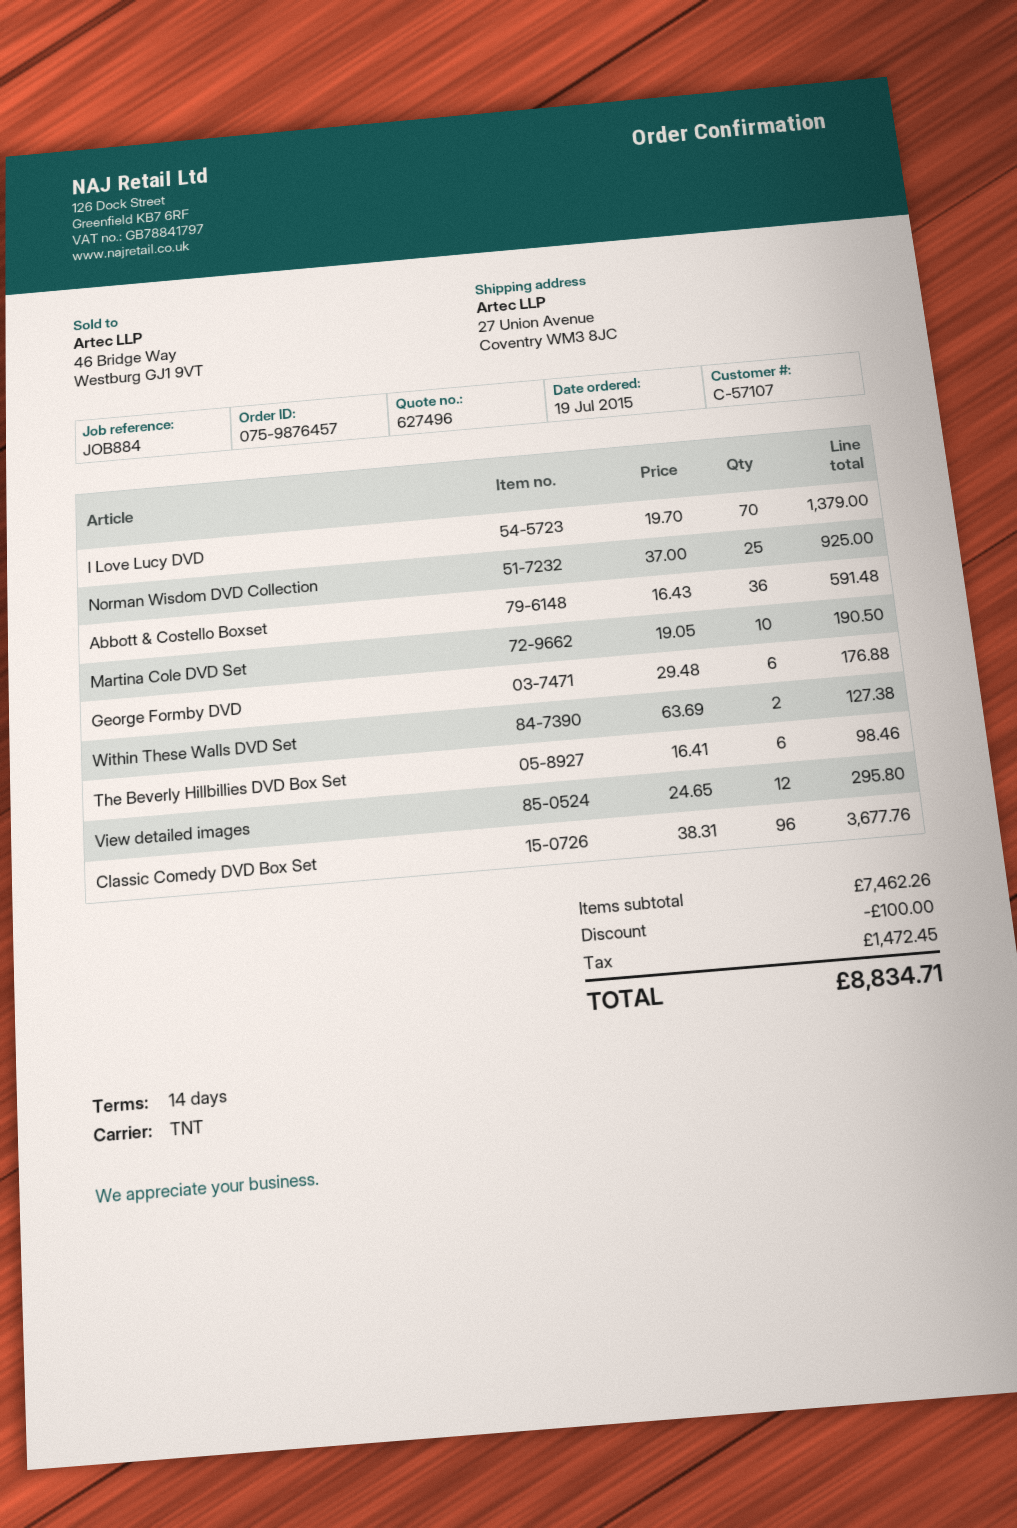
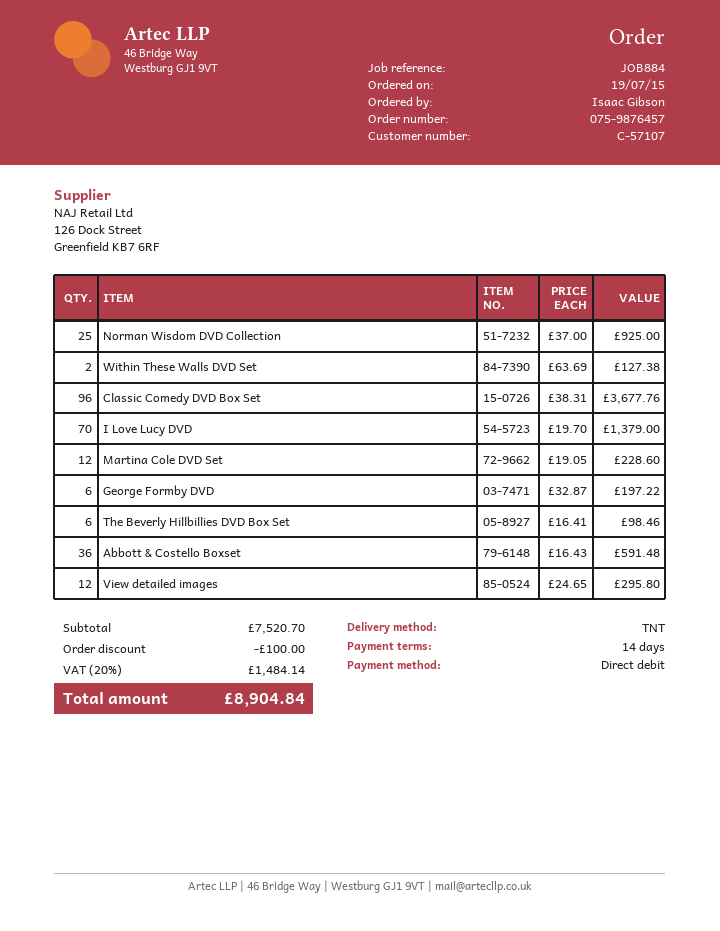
Martina Cole DVD Set: 10 x 19.05 = 190.50 -> 12 x 19.05 = 228.60
George Formby DVD: 6 x 29.48 = 176.88 -> 6 x 32.87 = 197.22
subtotal: 7462.26 -> 7520.70
tax: 1472.45 -> 1484.14
total: 8834.71 -> 8904.84

